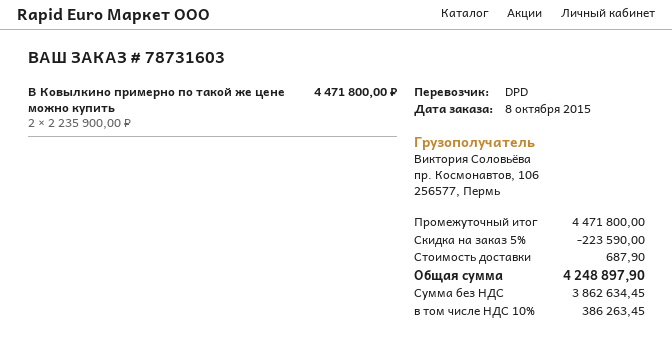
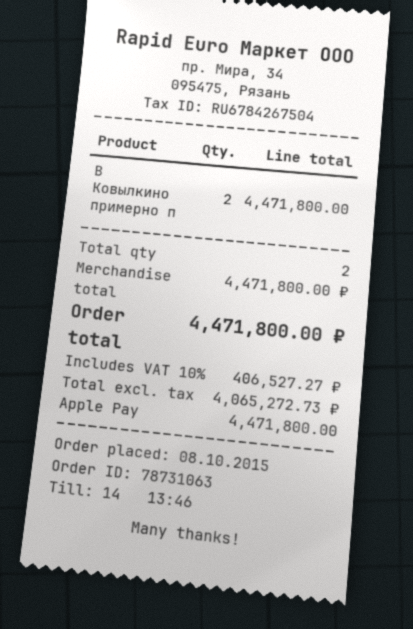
order number: 78731603 -> 78731063
discount: 5% = 223590.00 -> none
shipping: 687.90 -> none
net: 3862634.45 -> 4065272.73
tax: 10% = 386263.45 -> 10% = 406527.27
total: 4248897.90 -> 4471800.00

